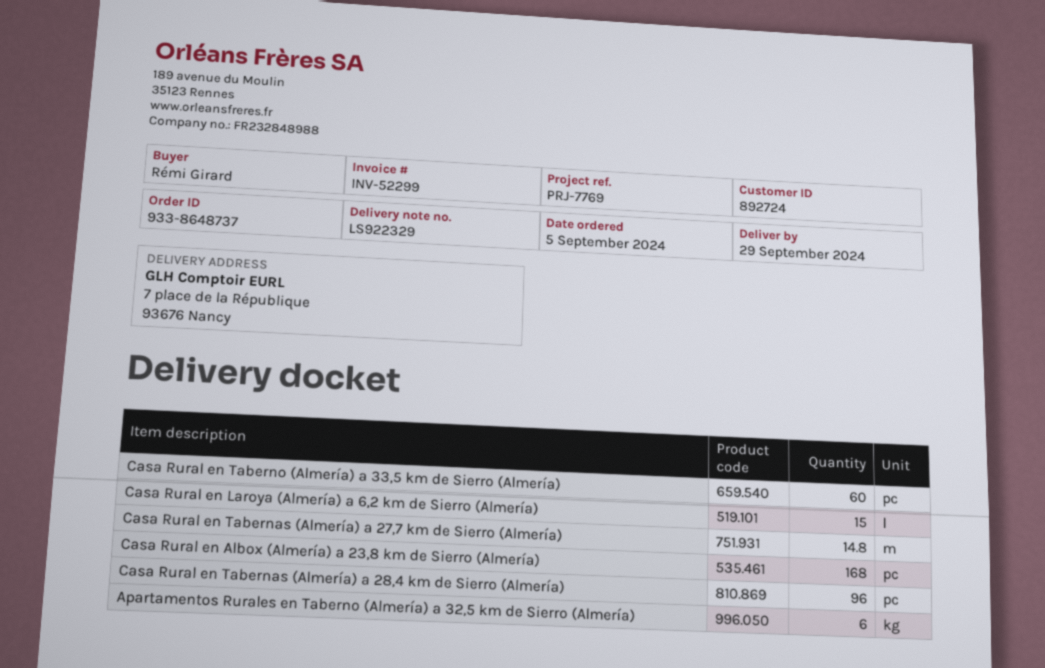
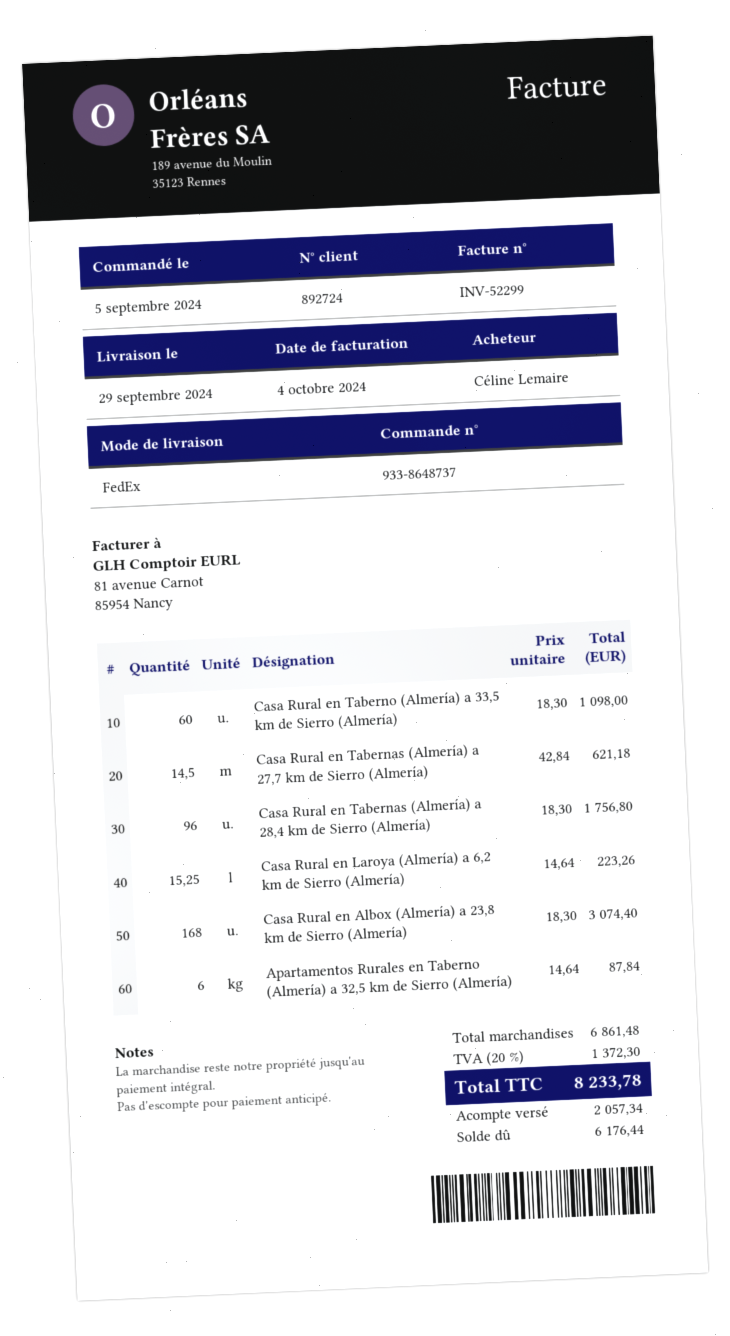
ordered by: Rémi Girard -> Céline Lemaire
Casa Rural en Laroya (Almería) a 6,2 km de Sierro (Almería): 15 -> 15.25
Casa Rural en Tabernas (Almería) a 27,7 km de Sierro (Almería): 14.8 -> 14.5

